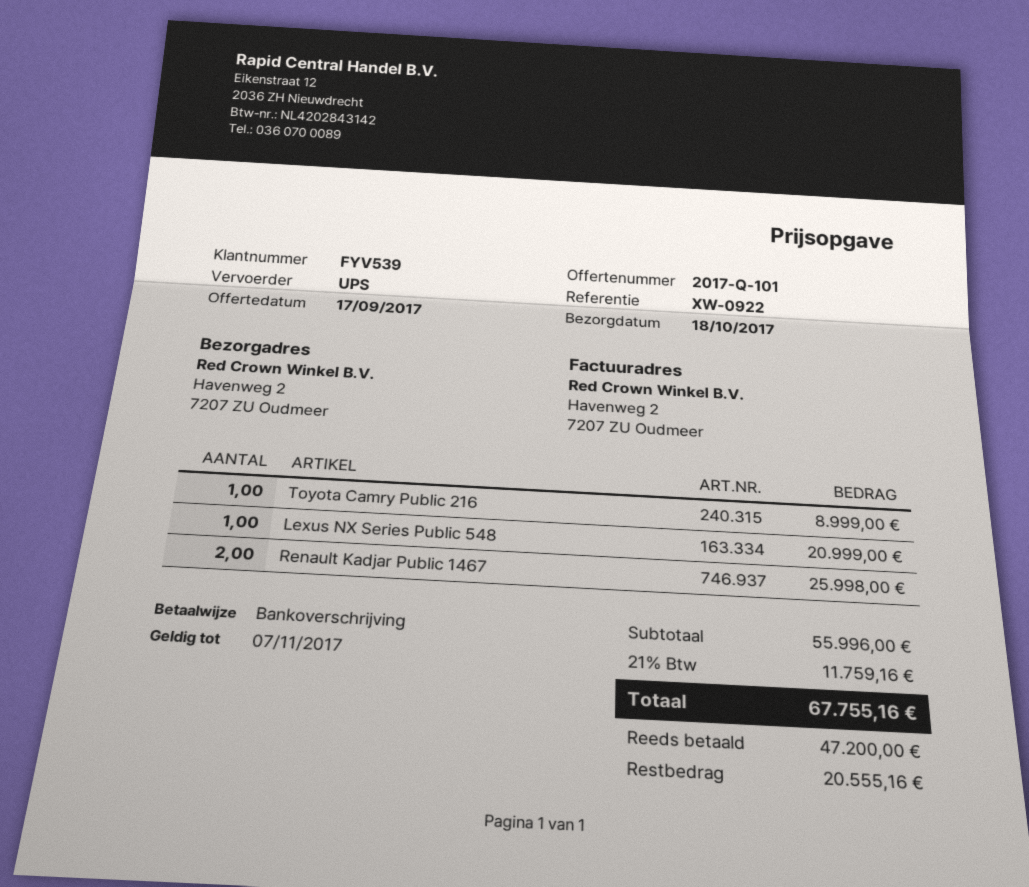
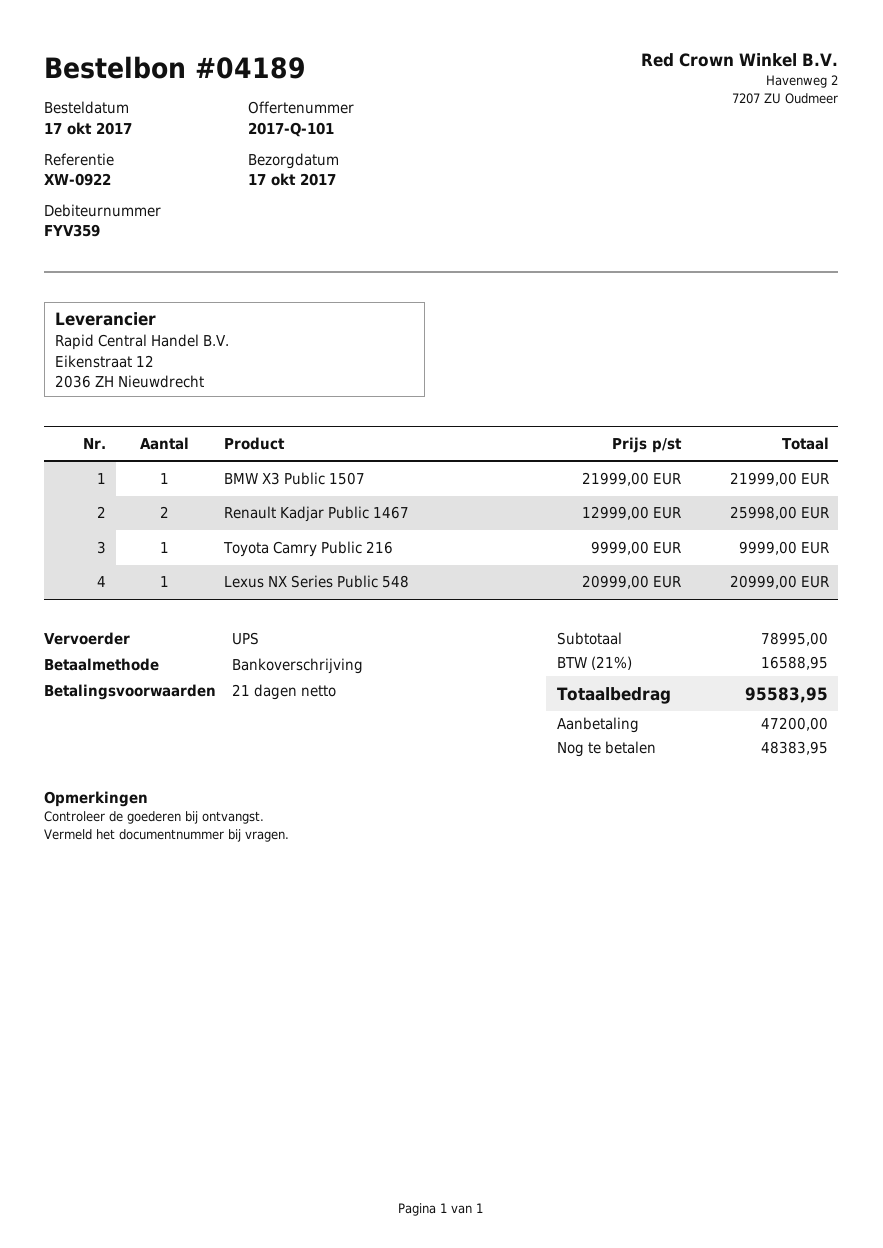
delivery date: 2017-10-18 -> 2017-10-17
customer number: FYV539 -> FYV359
Toyota Camry Public 216: 1 for 8999.00 -> 1 for 9999.00
BMW X3 Public 1507: none -> 1 for 21999.00
subtotal: 55996.00 -> 78995.00
tax: 21% = 11759.16 -> 21% = 16588.95
total: 67755.16 -> 95583.95
balance: 20555.16 -> 48383.95

